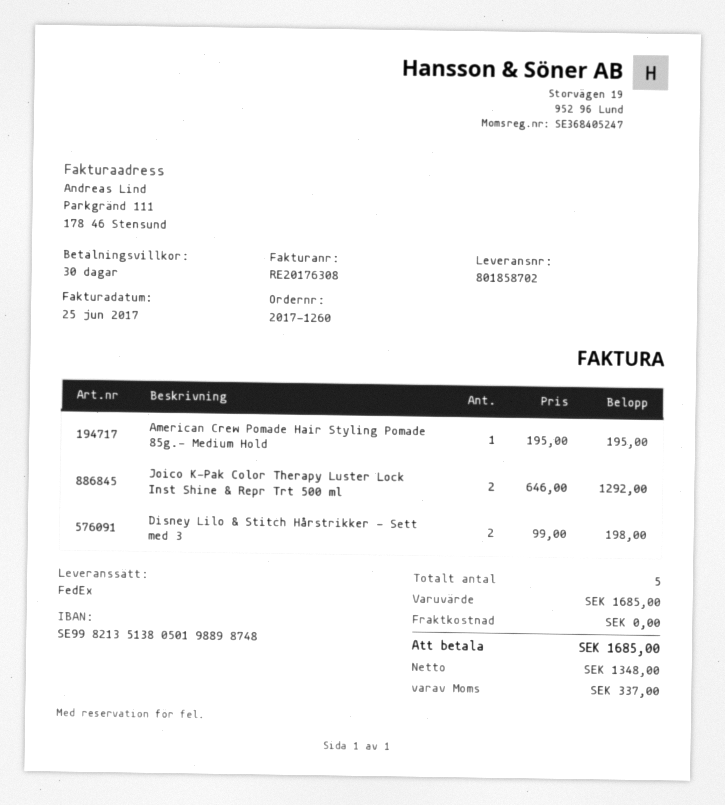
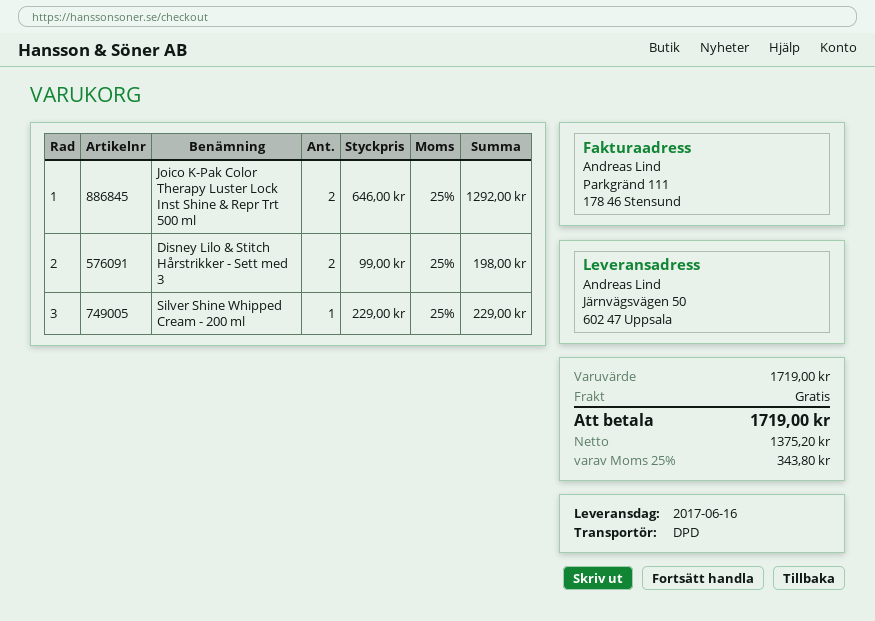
shipping method: FedEx -> DPD
American Crew Pomade Hair Styling Pomade 85g.- Medium Hold: 1 x 195.00 = 195.00 -> none
Silver Shine Whipped Cream - 200 ml: none -> 1 x 229.00 = 229.00
subtotal: 1685.00 -> 1719.00
net: 1348.00 -> 1375.20
tax: 337.00 -> 343.80
total: 1685.00 -> 1719.00

